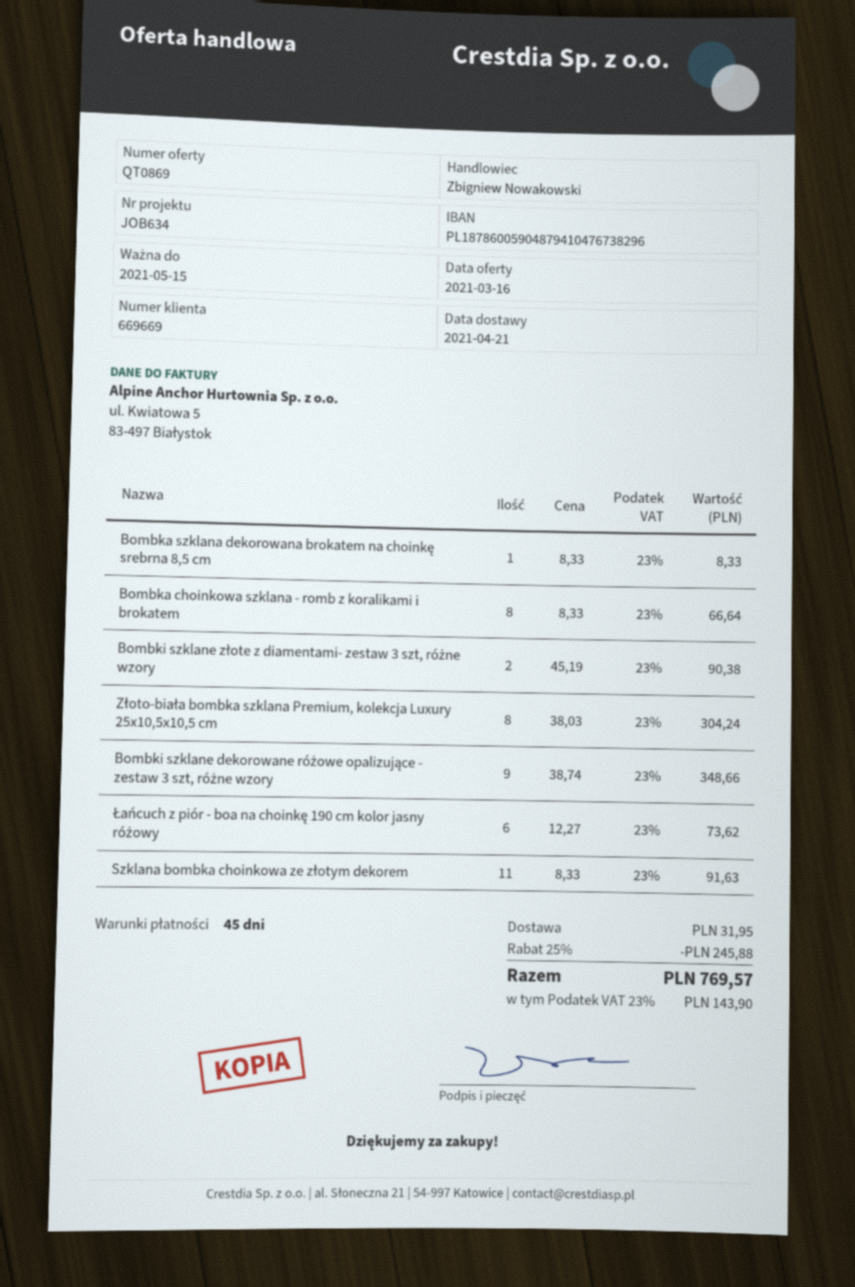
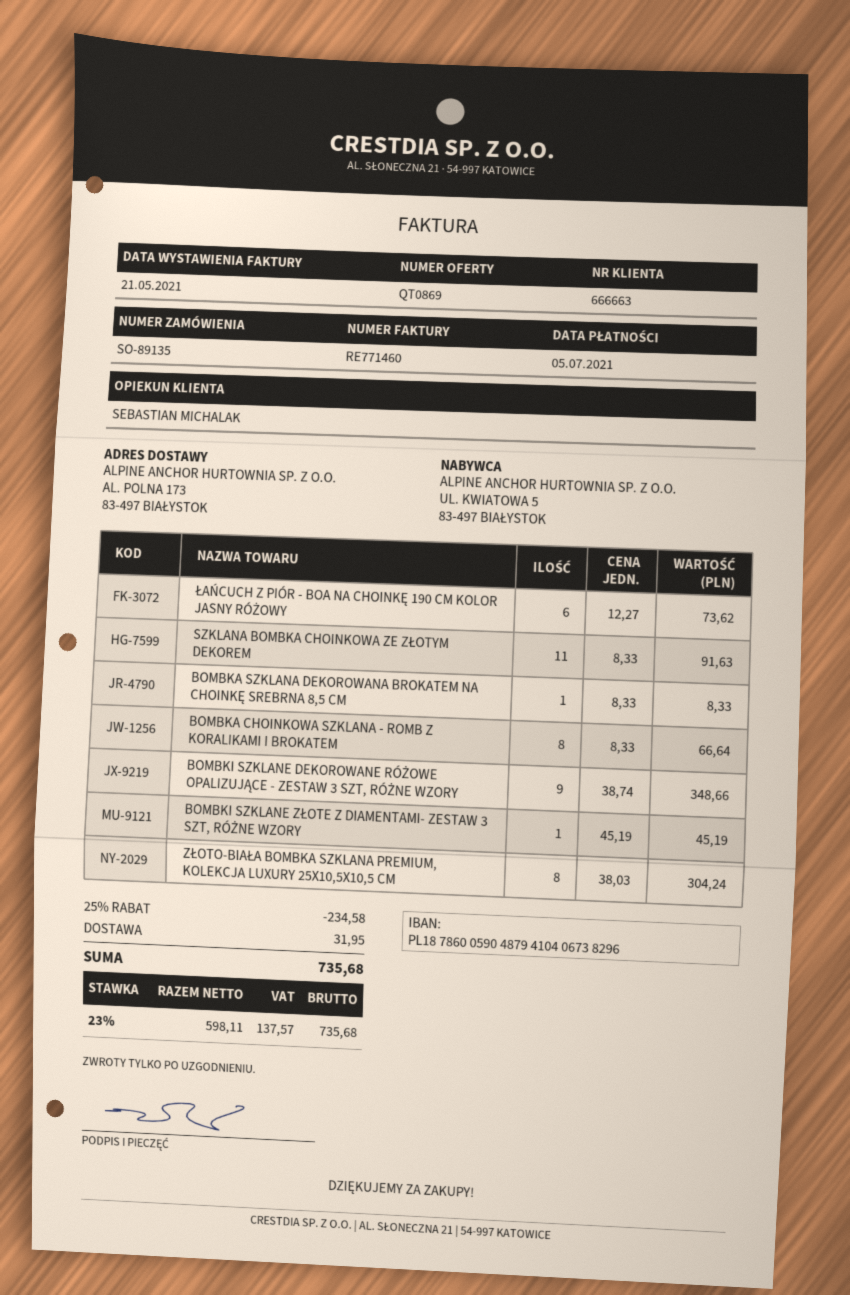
customer number: 669669 -> 666663
sales rep: Zbigniew Nowakowski -> SEBASTIAN MICHALAK
bank account: PL18786005904879410476738296 -> PL18786005904879410406738296
Bombki szklane złote z diamentami- zestaw 3 szt, różne wzory: 2 x 45.19 = 90.38 -> 1 x 45.19 = 45.19
discount: 25% = 245.88 -> 25% = 234.58
tax: 23% = 143.90 -> 23% = 137.57
total: 769.57 -> 735.68

